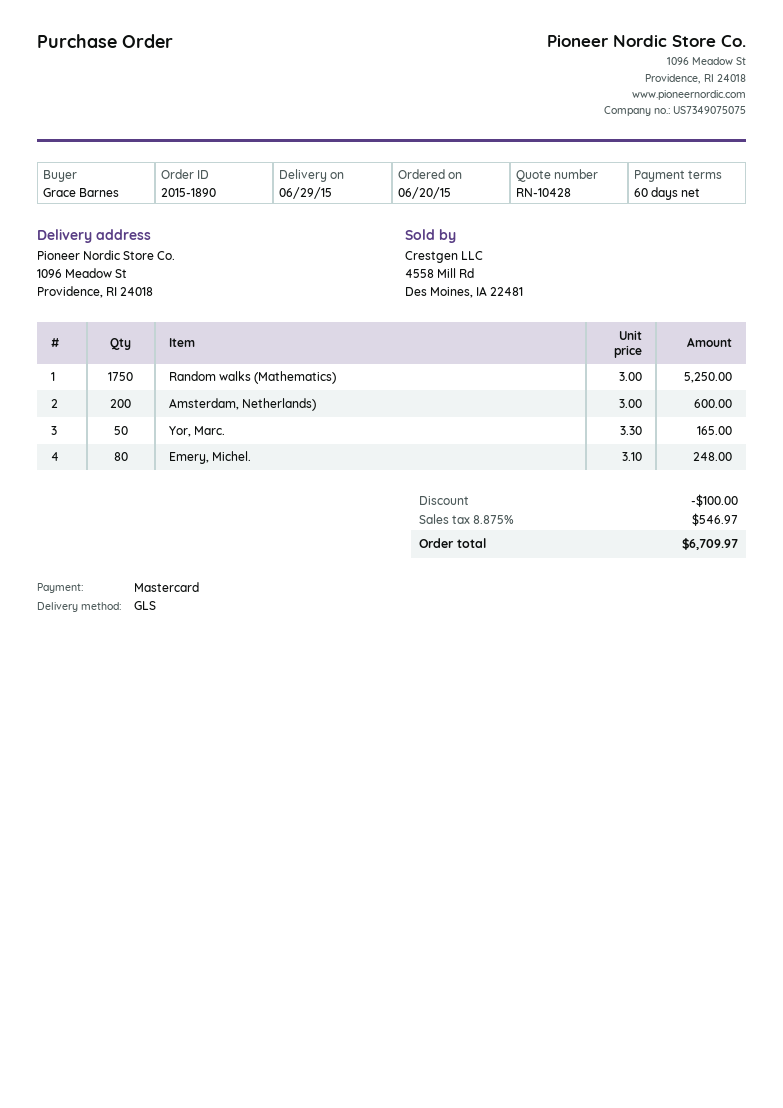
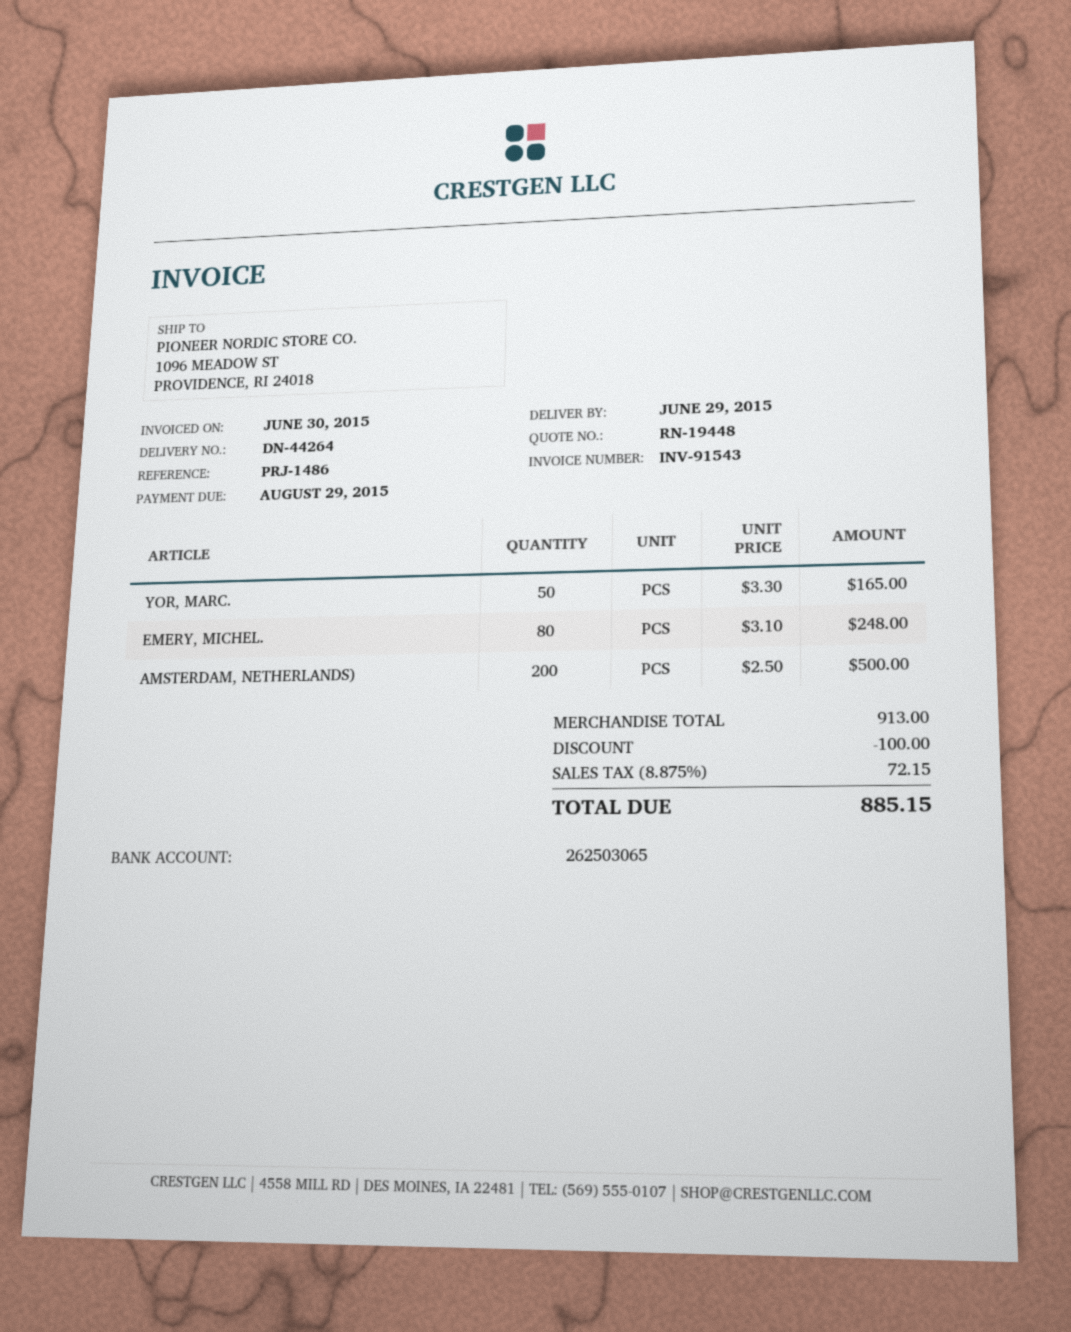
quote number: RN-10428 -> RN-19448
Random walks (Mathematics): 1750 x 3.00 = 5250.00 -> none
Amsterdam, Netherlands): 200 x 3.00 = 600.00 -> 200 x 2.50 = 500.00
tax: 8.875% = 546.97 -> 8.875% = 72.15
total: 6709.97 -> 885.15

